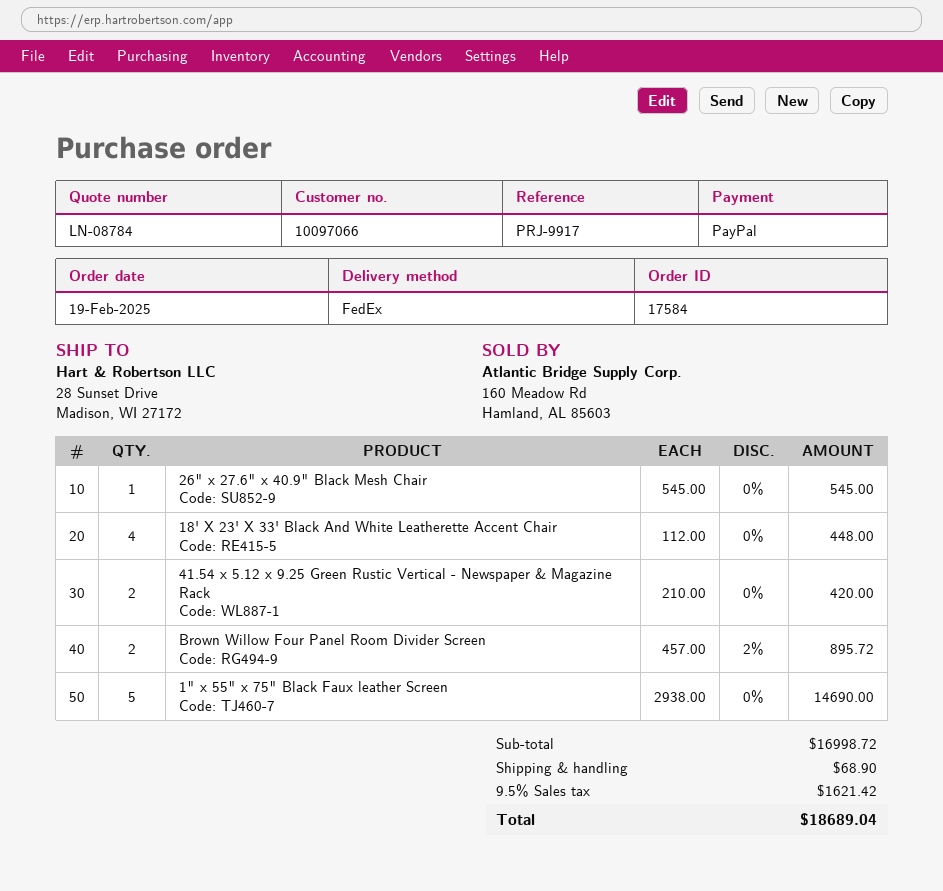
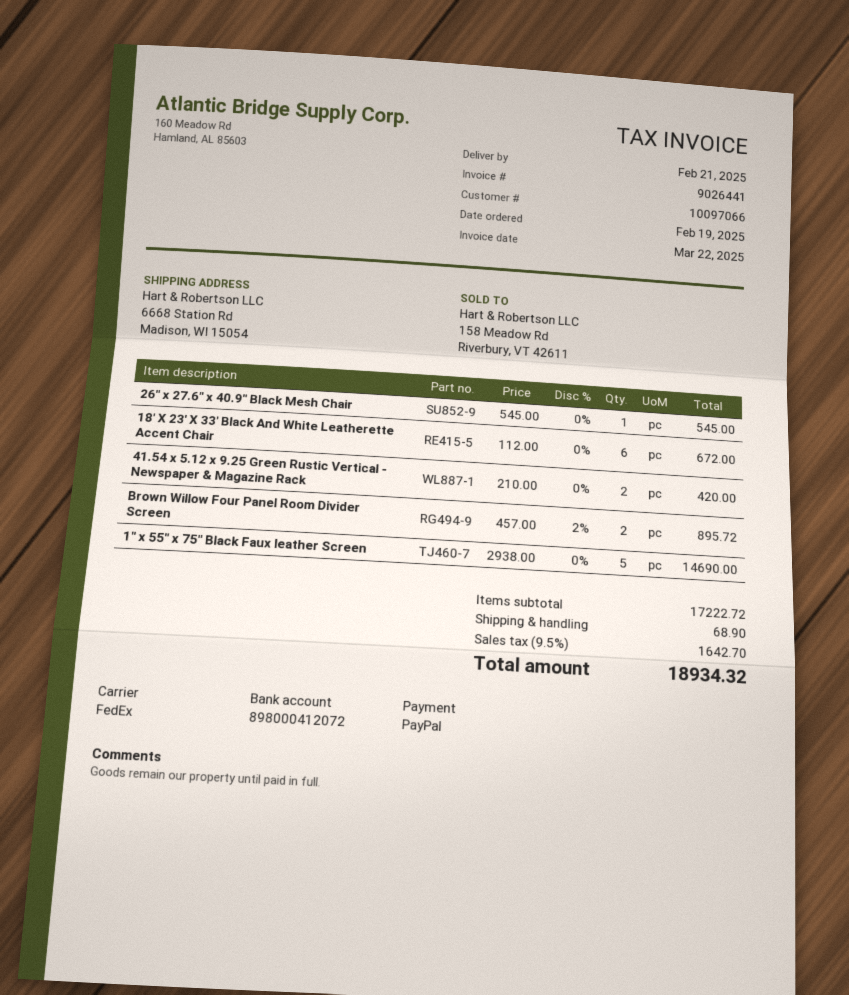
ship to: 28 Sunset Drive, Madison, WI 27172 -> 6668 Station Rd, Madison, WI 15054
18' X 23' X 33' Black And White Leatherette Accent Chair: 4 x 112.00 = 448.00 -> 6 x 112.00 = 672.00
subtotal: 16998.72 -> 17222.72
tax: 9.5% = 1621.42 -> 9.5% = 1642.70
total: 18689.04 -> 18934.32

